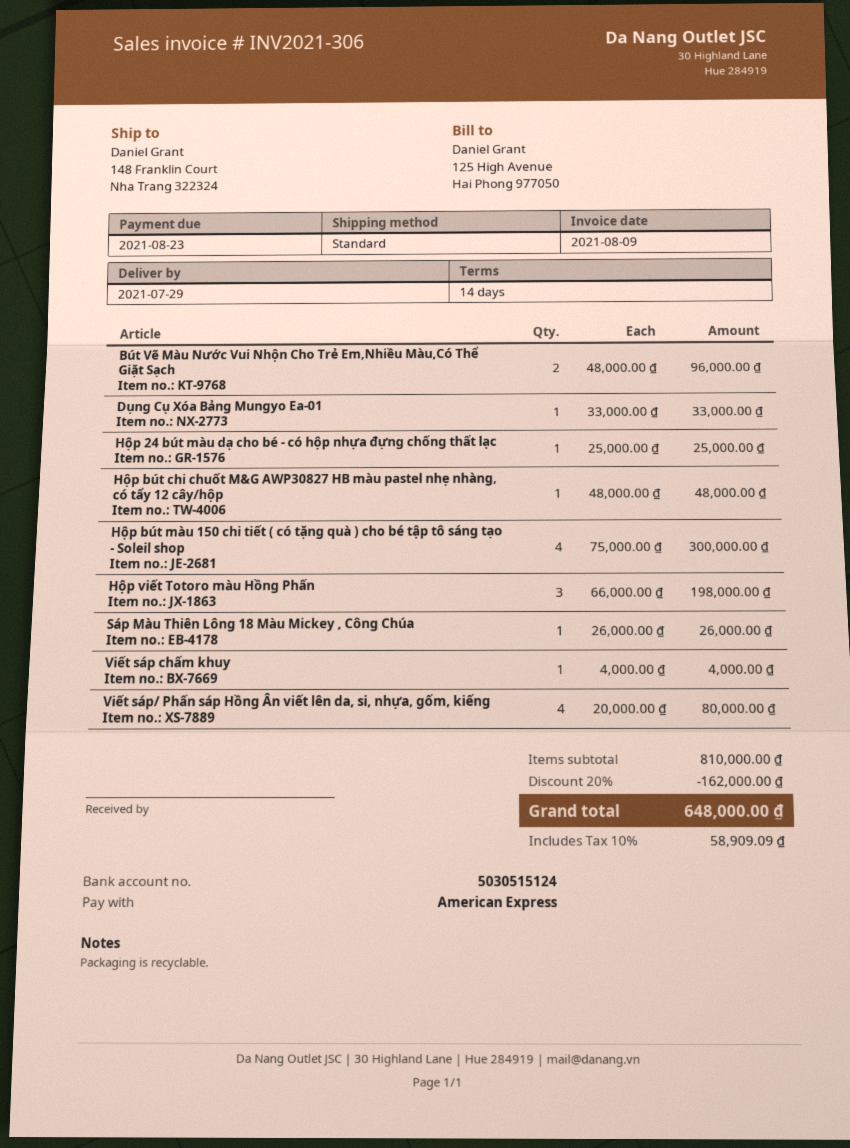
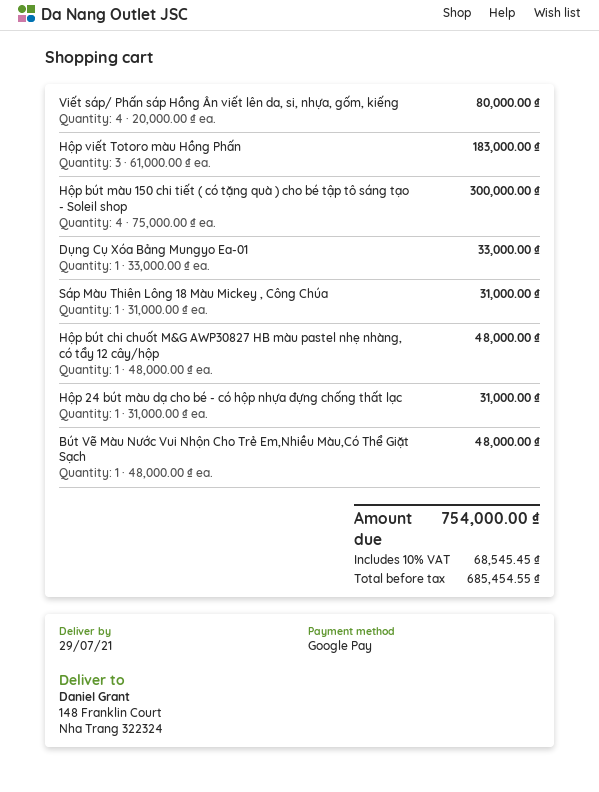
payment method: American Express -> Google Pay
Bút Vẽ Màu Nước Vui Nhộn Cho Trẻ Em,Nhiều Màu,Có Thể Giặt Sạch: 2 x 48000.00 = 96000.00 -> 1 x 48000.00 = 48000.00
Hộp 24 bút màu dạ cho bé - có hộp nhựa đựng chống thất lạc: 1 x 25000.00 = 25000.00 -> 1 x 31000.00 = 31000.00
Hộp viết Totoro màu Hồng Phấn: 3 x 66000.00 = 198000.00 -> 3 x 61000.00 = 183000.00
Sáp Màu Thiên Lông 18 Màu Mickey , Công Chúa: 1 x 26000.00 = 26000.00 -> 1 x 31000.00 = 31000.00
Viết sáp chấm khuy: 1 x 4000.00 = 4000.00 -> none
discount: 20% = 162000.00 -> none
tax: 10% = 58909.09 -> 10% = 68545.45
total: 648000.00 -> 754000.00

